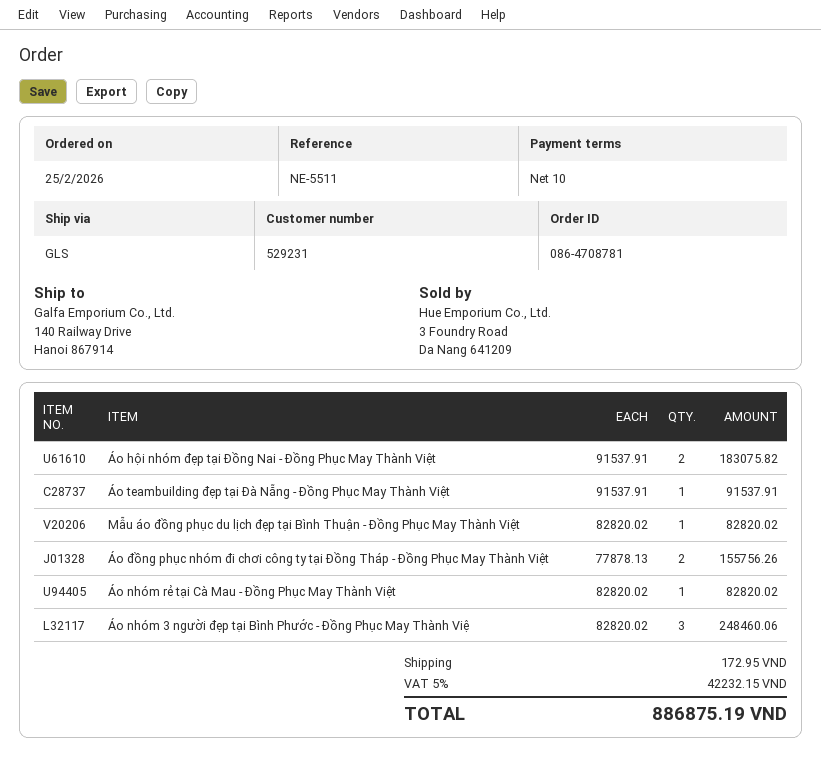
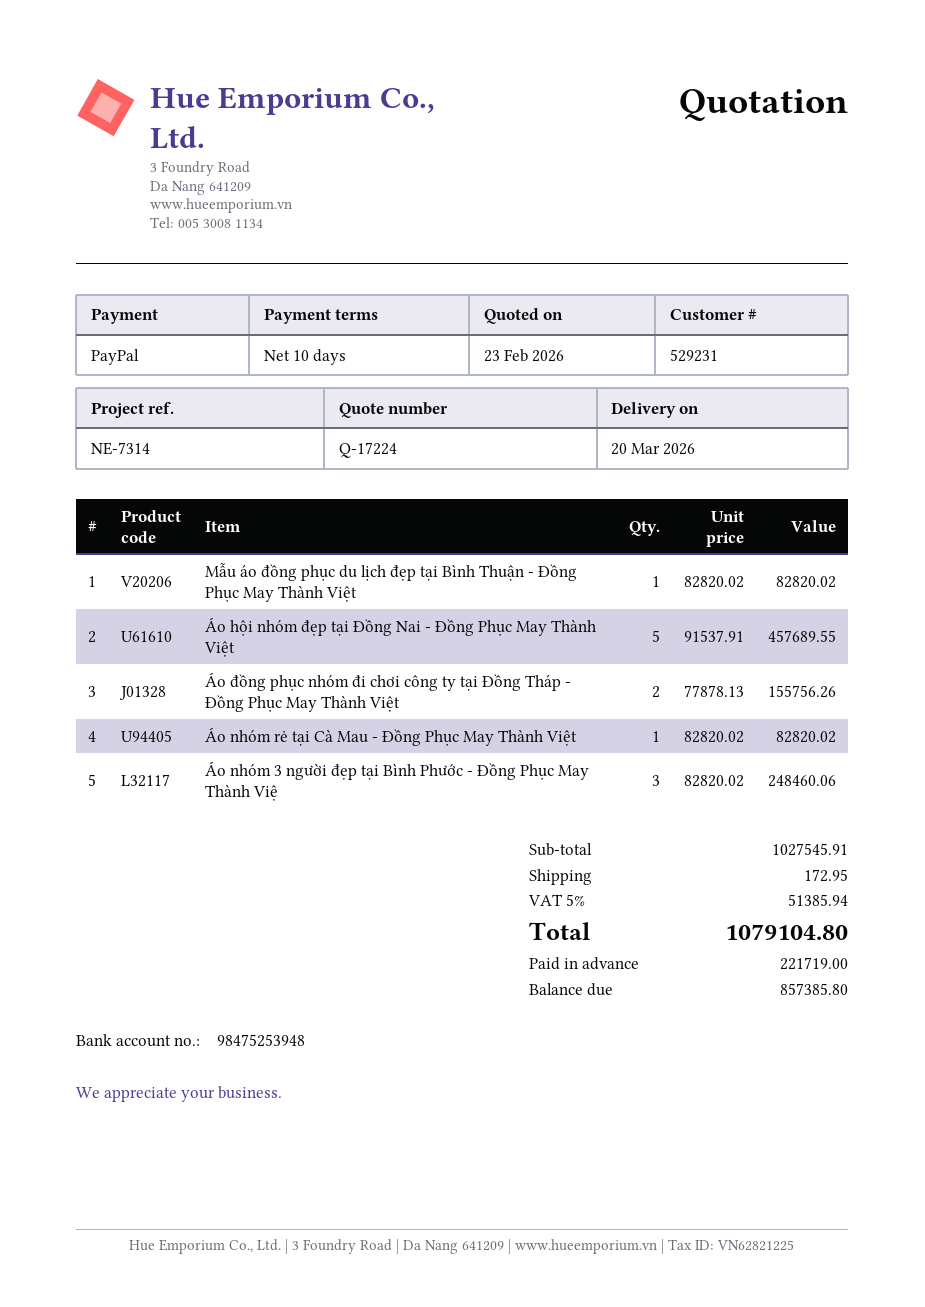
reference: NE-5511 -> NE-7314
Áo hội nhóm đẹp tại Đồng Nai - Đồng Phục May Thành Việt: 2 x 91537.91 = 183075.82 -> 5 x 91537.91 = 457689.55
Áo teambuilding đẹp tại Đà Nẵng - Đồng Phục May Thành Việt: 1 x 91537.91 = 91537.91 -> none
tax: 5% = 42232.15 -> 5% = 51385.94
total: 886875.19 -> 1079104.80

